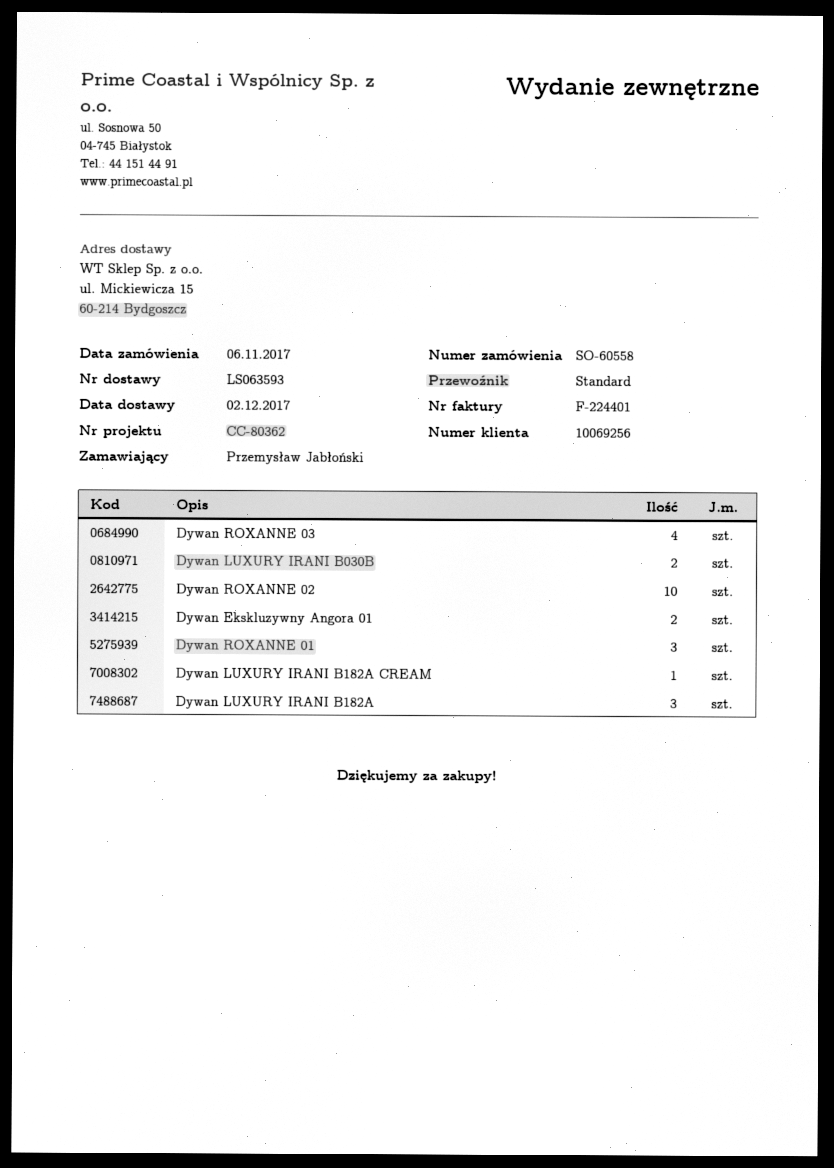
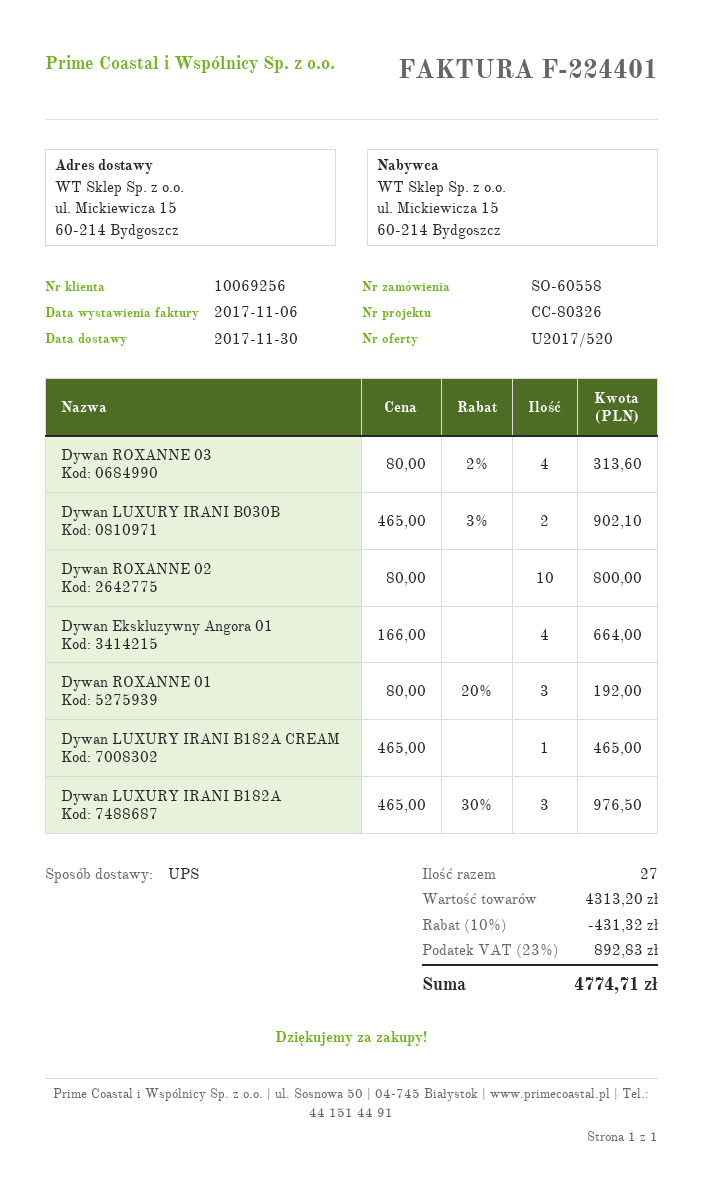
delivery date: 2017-12-02 -> 2017-11-30
reference: CC-80362 -> CC-80326
shipping method: standard -> UPS
Dywan Ekskluzywny Angora 01: 2 -> 4

